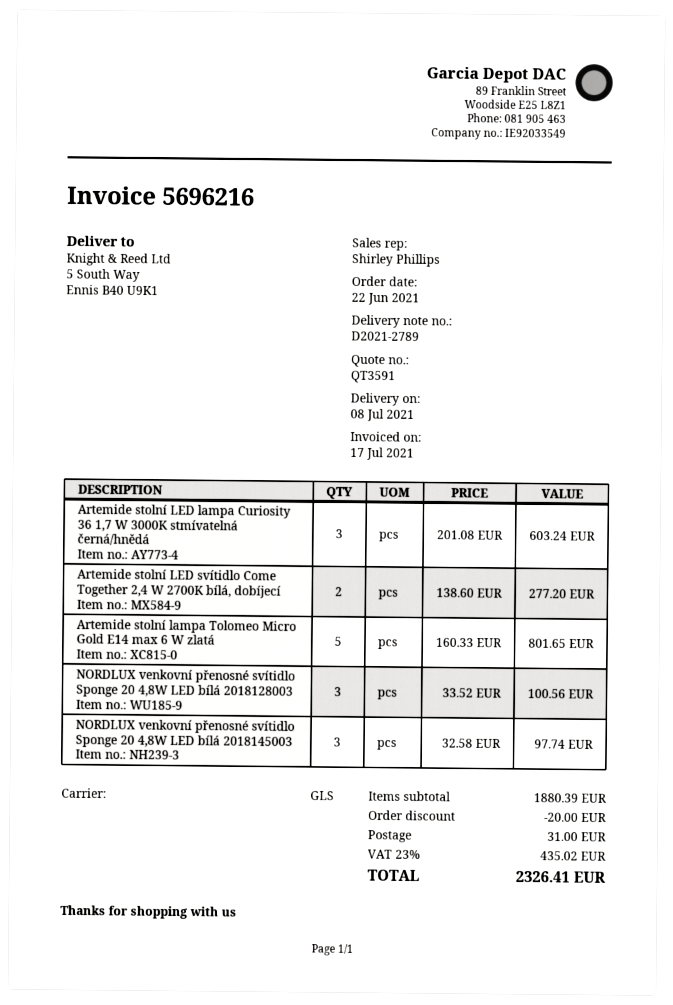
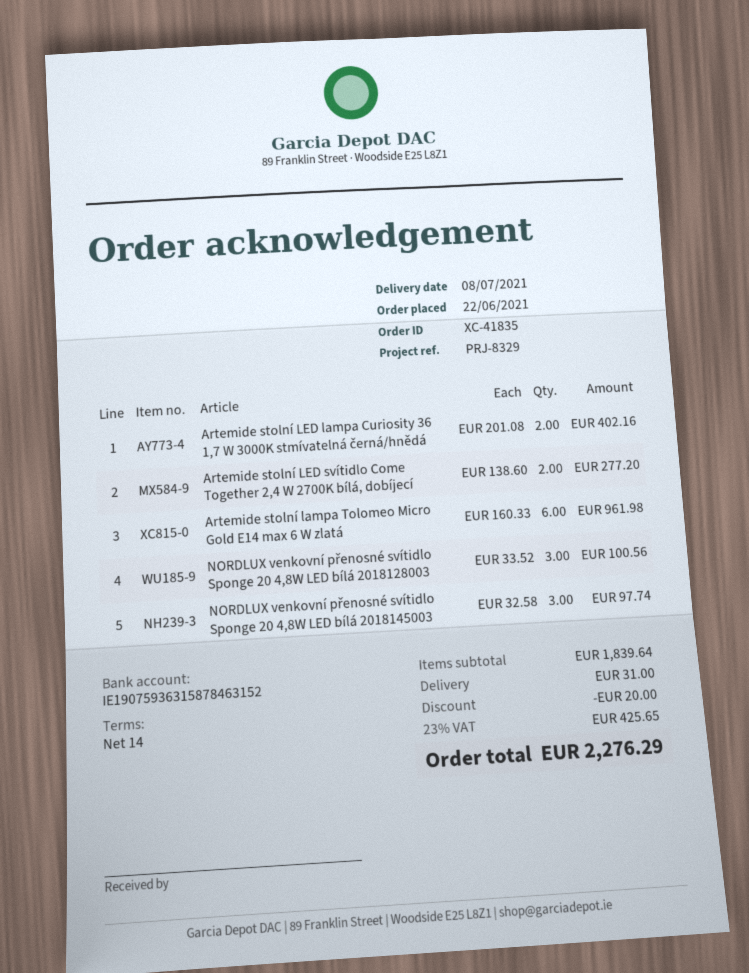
Artemide stolní LED lampa Curiosity 36 1,7 W 3000K stmívatelná černá/hnědá: 3 x 201.08 = 603.24 -> 2 x 201.08 = 402.16
Artemide stolní lampa Tolomeo Micro Gold E14 max 6 W zlatá: 5 x 160.33 = 801.65 -> 6 x 160.33 = 961.98
subtotal: 1880.39 -> 1839.64
tax: 23% = 435.02 -> 23% = 425.65
total: 2326.41 -> 2276.29

